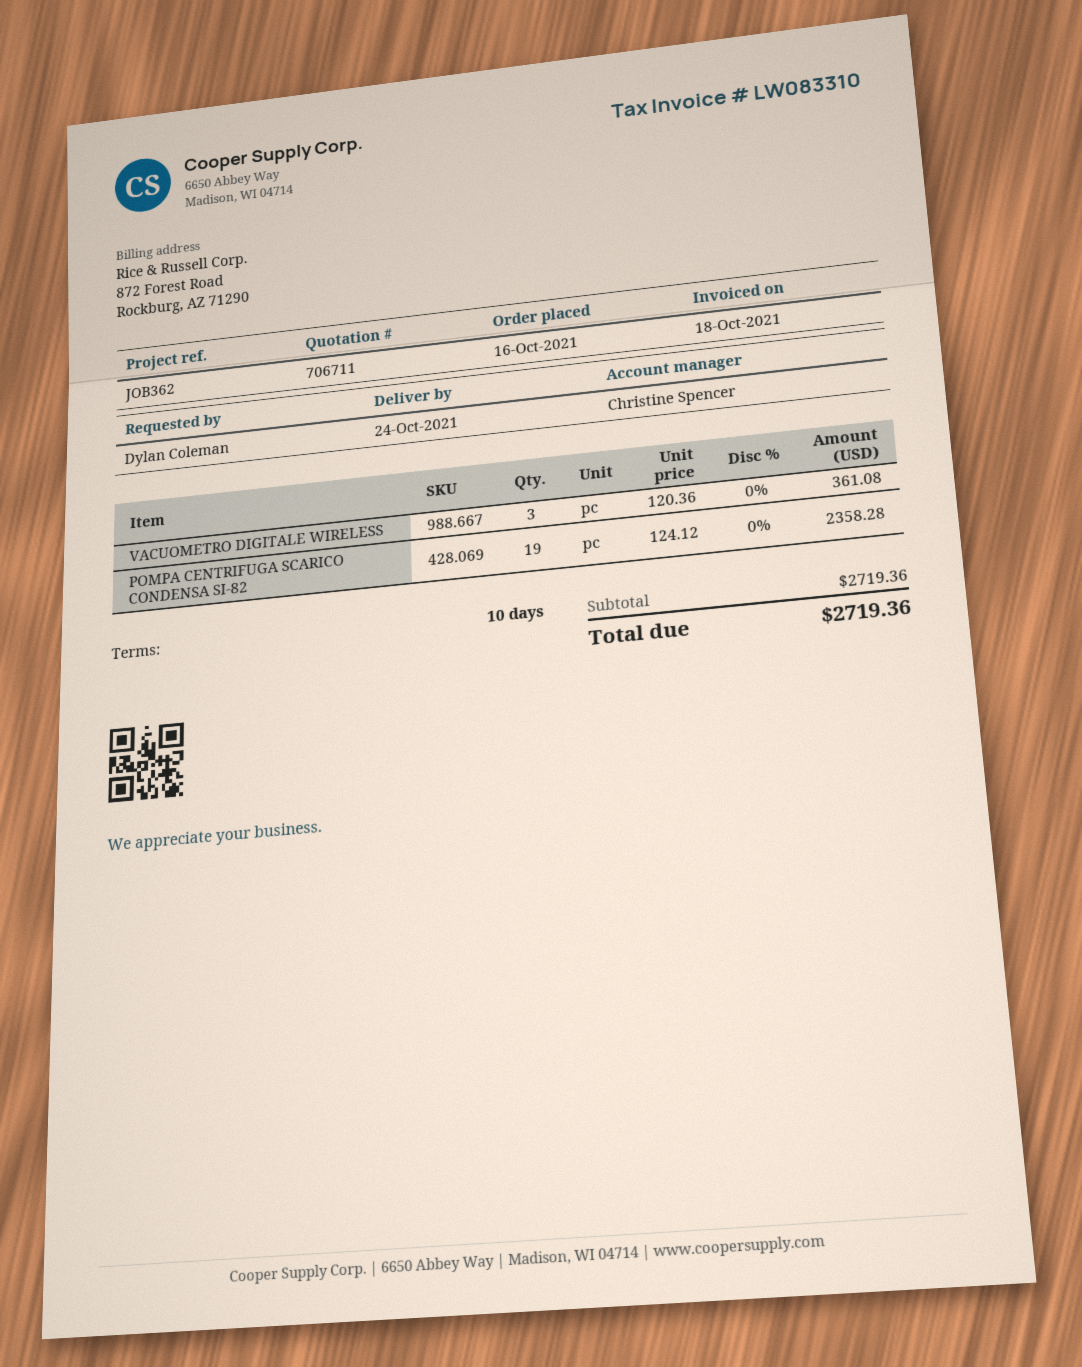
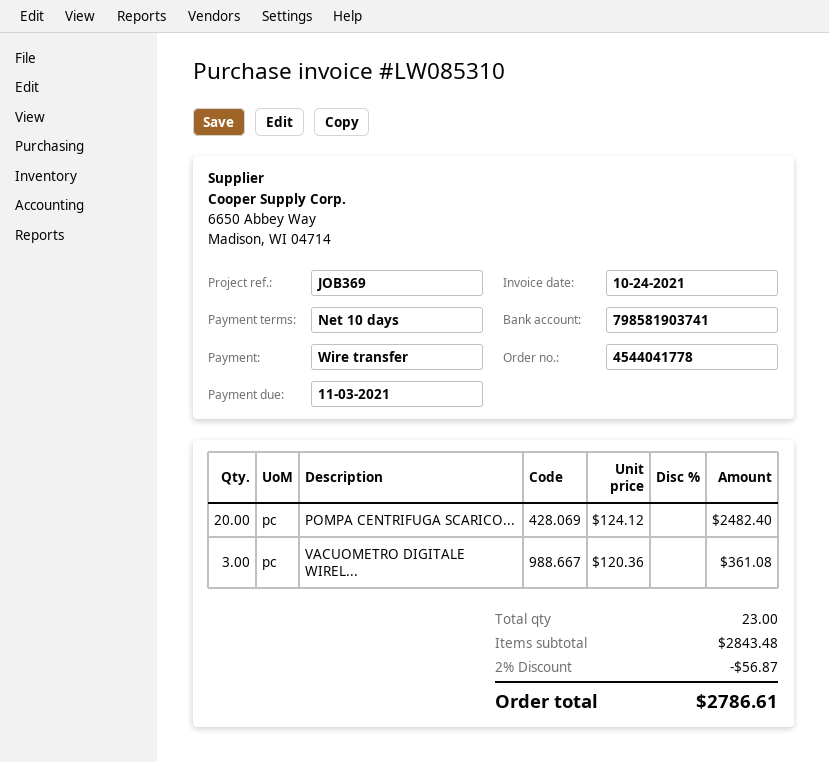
invoice number: LW083310 -> LW085310
invoice date: 2021-10-18 -> 2021-10-24
reference: JOB362 -> JOB369
POMPA CENTRIFUGA SCARICO CONDENSA SI-82: 19 x 124.12 = 2358.28 -> 20 x 124.12 = 2482.40
subtotal: 2719.36 -> 2843.48
discount: none -> 2% = 56.87
total: 2719.36 -> 2786.61

